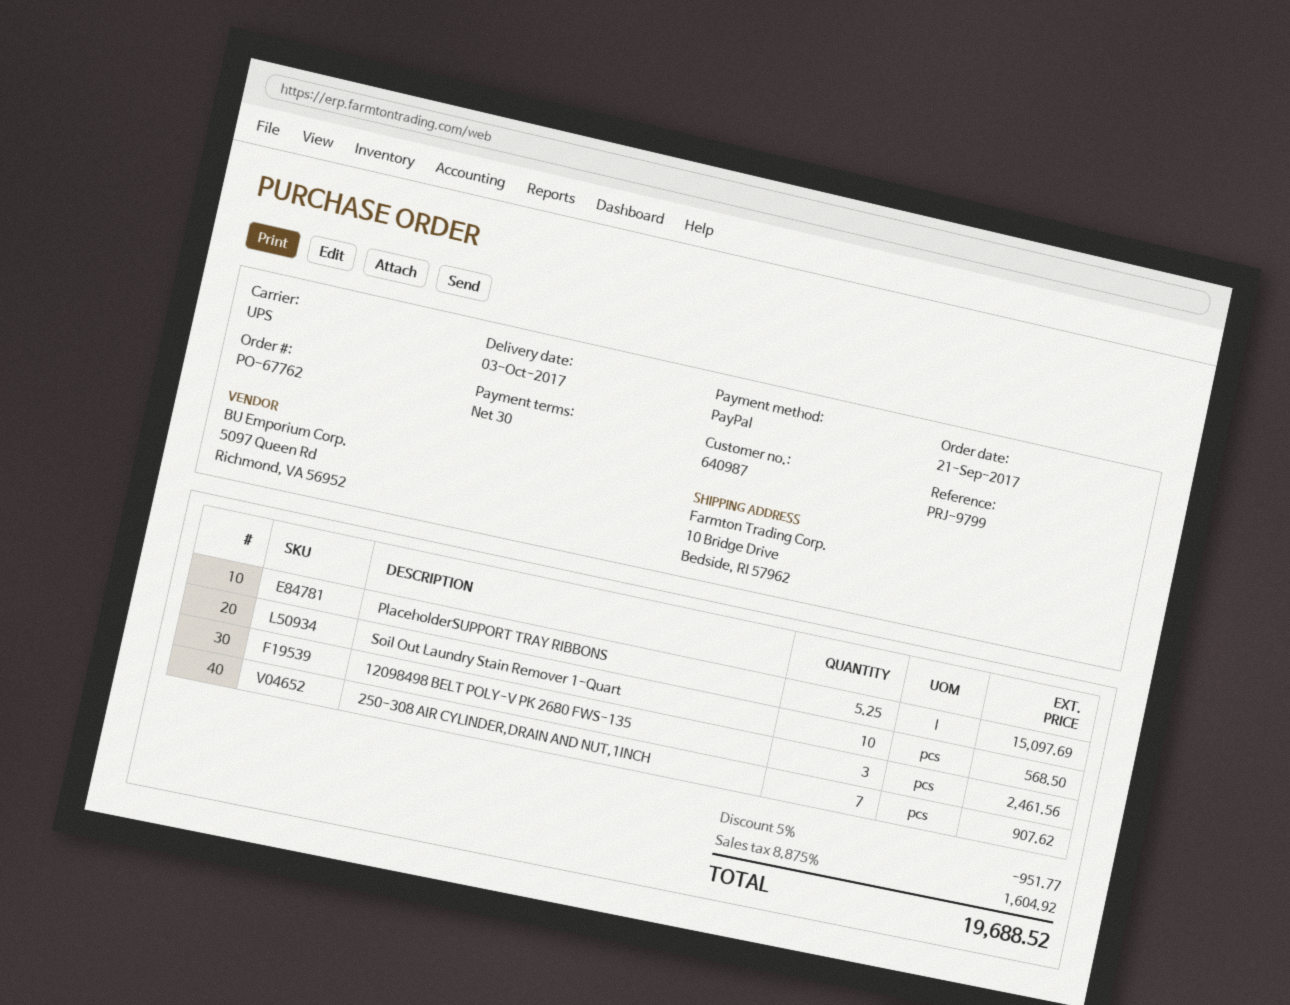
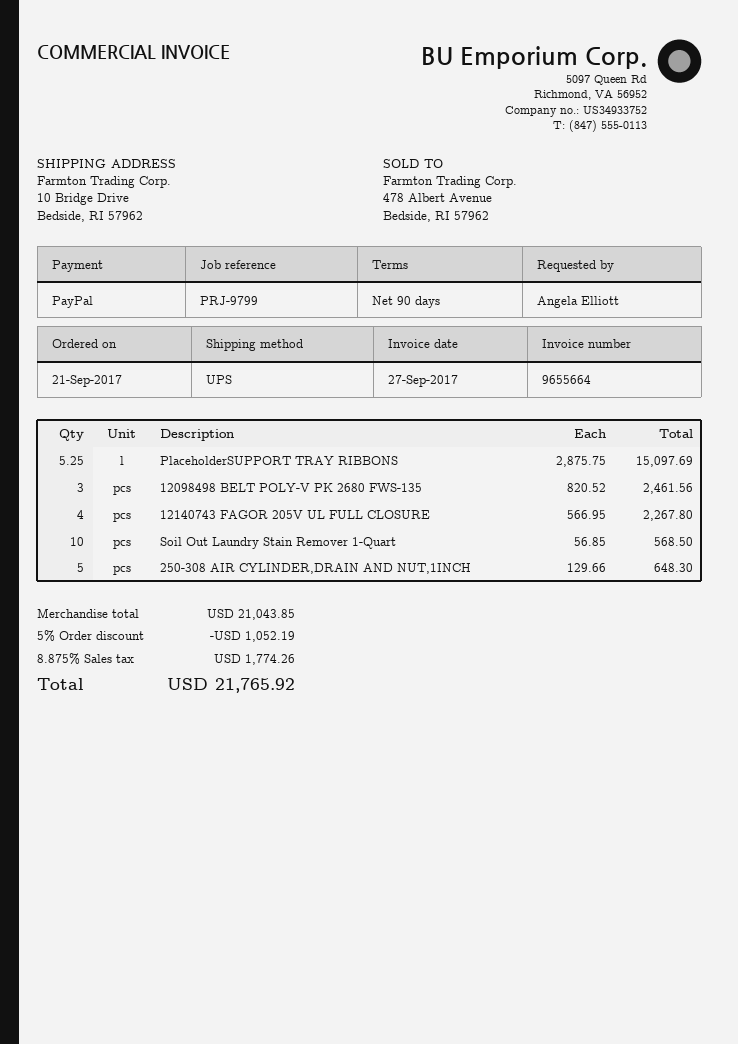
payment terms: 30 days -> 90 days
250-308 AIR CYLINDER,DRAIN AND NUT,1INCH: 7 for 907.62 -> 5 for 648.30
12140743 FAGOR 205V UL FULL CLOSURE: none -> 4 for 2267.80
discount: 5% = 951.77 -> 5% = 1052.19
tax: 8.875% = 1604.92 -> 8.875% = 1774.26
total: 19688.52 -> 21765.92

